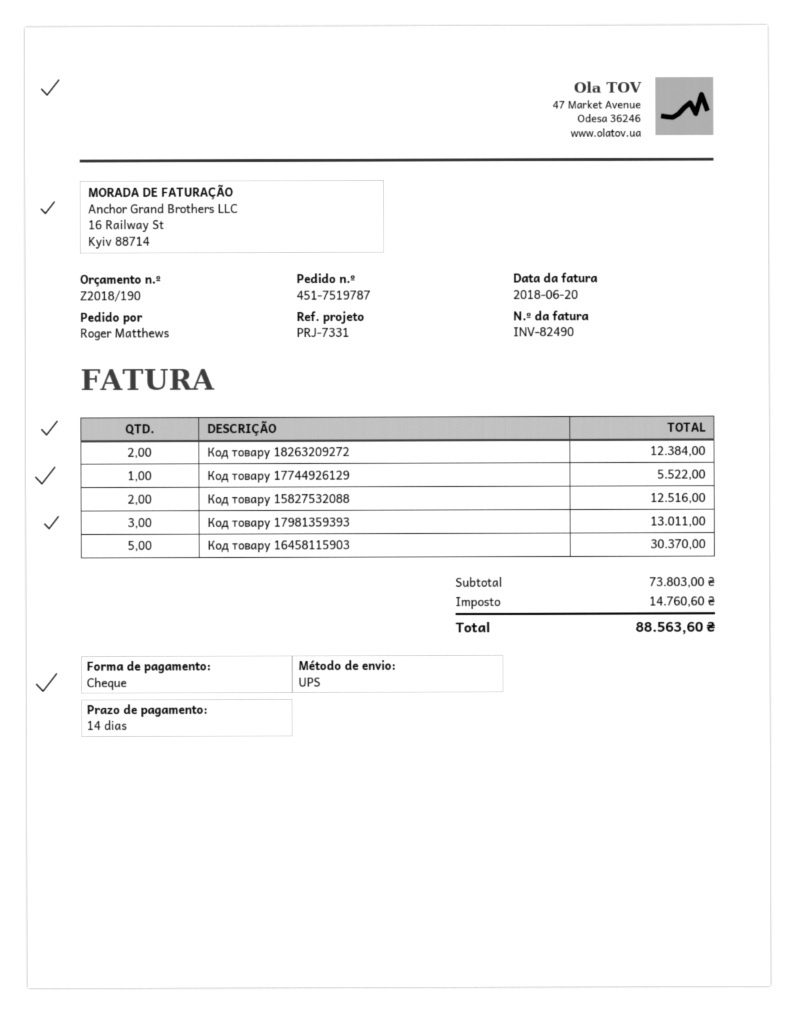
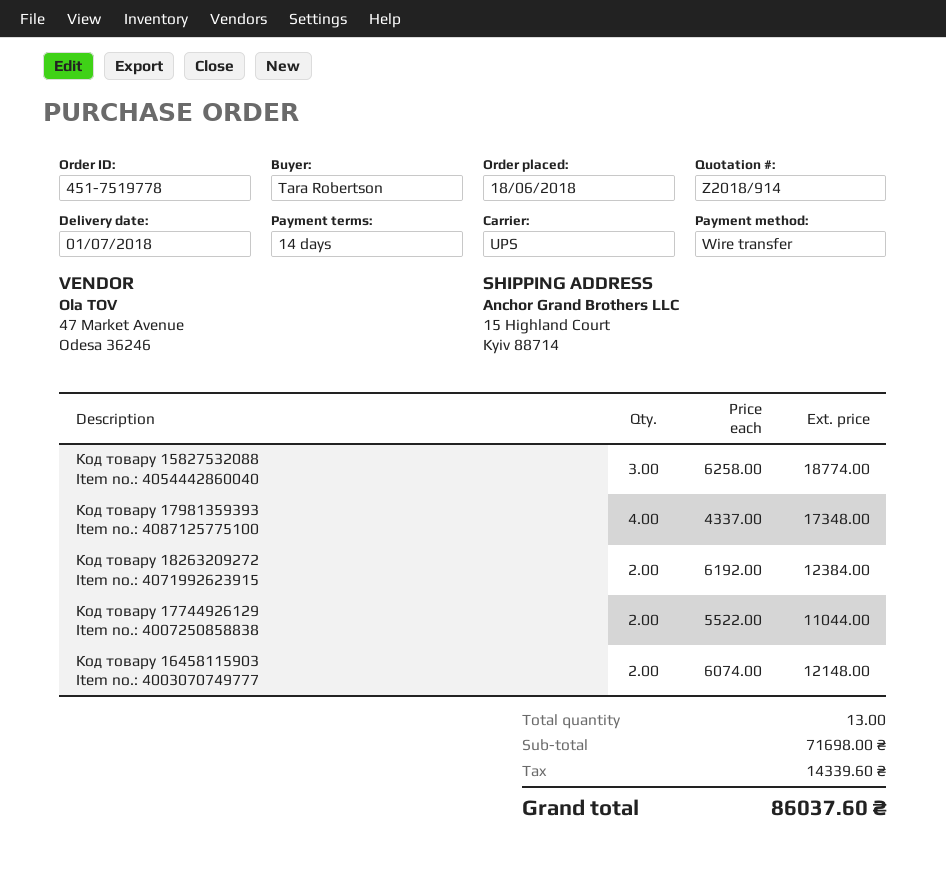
quote number: Z2018/190 -> Z2018/914
order number: 451-7519787 -> 451-7519778
ordered by: Roger Matthews -> Tara Robertson
payment method: cheque -> bank transfer
Код товару 17744926129: 1 for 5522.00 -> 2 for 11044.00
Код товару 15827532088: 2 for 12516.00 -> 3 for 18774.00
Код товару 17981359393: 3 for 13011.00 -> 4 for 17348.00
Код товару 16458115903: 5 for 30370.00 -> 2 for 12148.00
subtotal: 73803.00 -> 71698.00
tax: 14760.60 -> 14339.60
total: 88563.60 -> 86037.60

